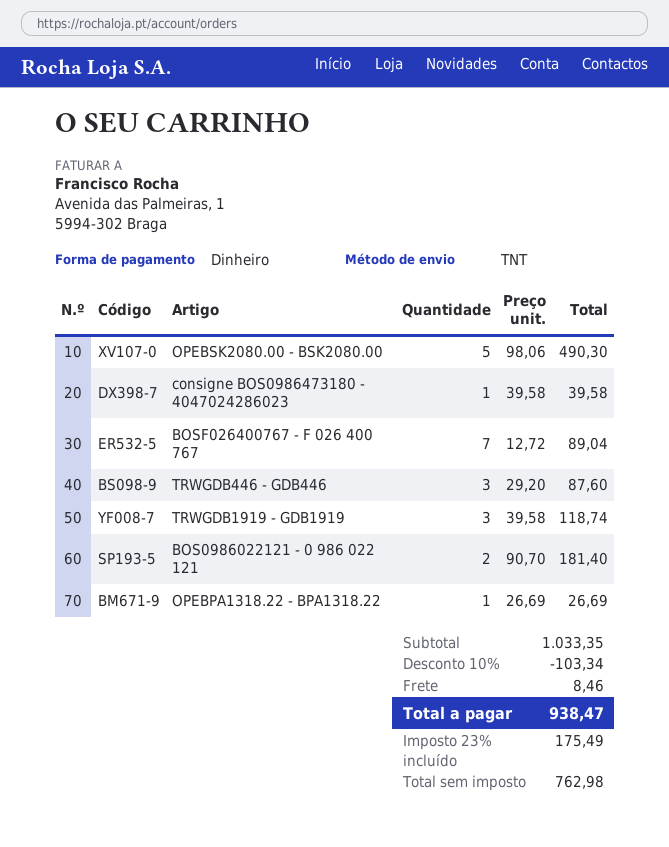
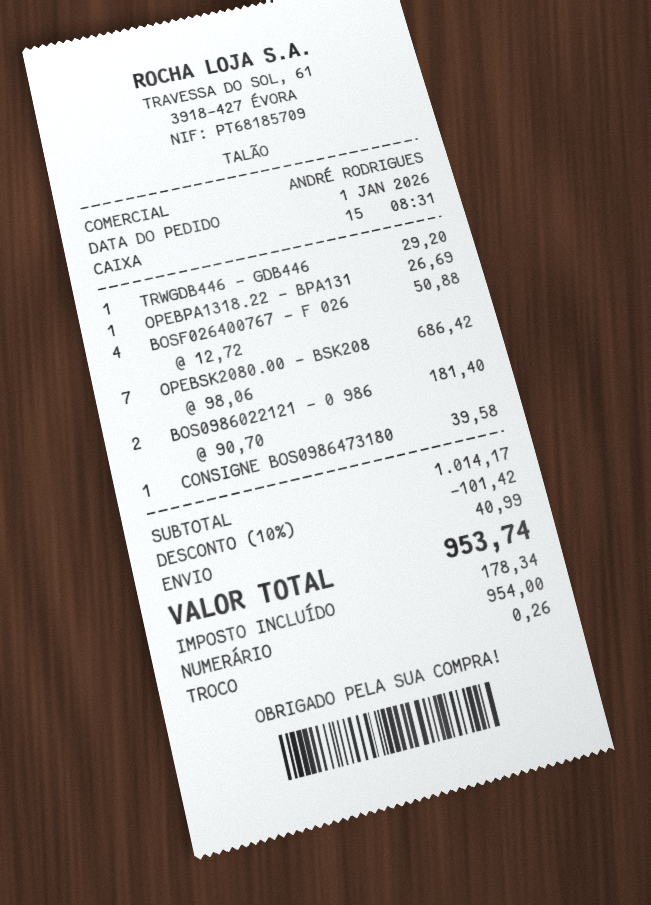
OPEBSK2080.00 - BSK2080.00: 5 x 98.06 = 490.30 -> 7 x 98.06 = 686.42
BOSF026400767 - F 026 400 767: 7 x 12.72 = 89.04 -> 4 x 12.72 = 50.88
TRWGDB446 - GDB446: 3 x 29.20 = 87.60 -> 1 x 29.20 = 29.20
TRWGDB1919 - GDB1919: 3 x 39.58 = 118.74 -> none
subtotal: 1033.35 -> 1014.17
discount: 10% = 103.34 -> 10% = 101.42
shipping: 8.46 -> 40.99
tax: 175.49 -> 178.34
total: 938.47 -> 953.74

